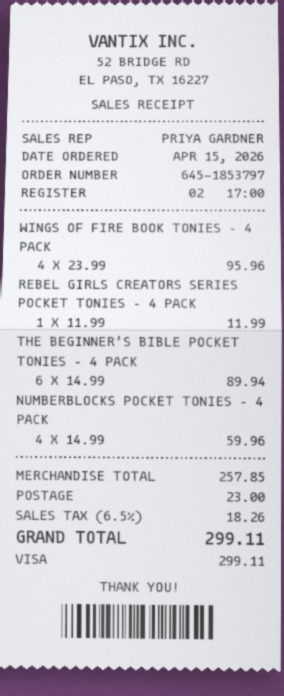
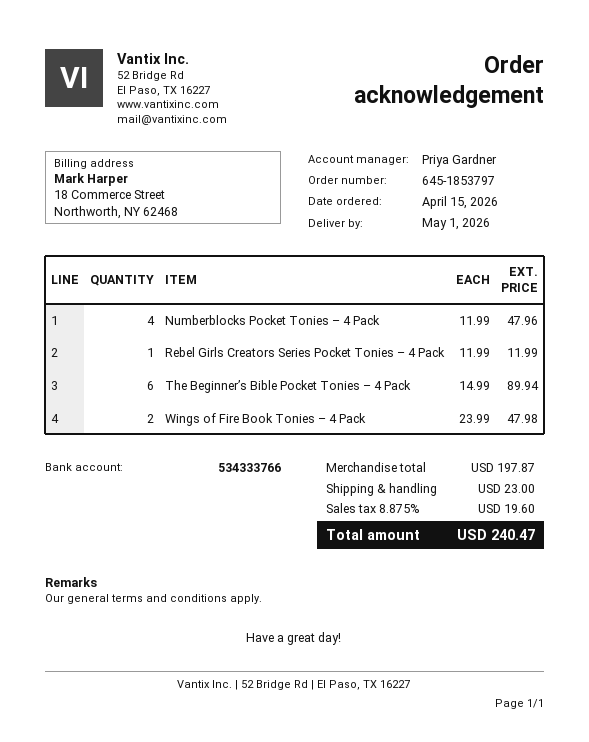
WINGS OF FIRE BOOK TONIES – 4 PACK: 4 x 23.99 = 95.96 -> 2 x 23.99 = 47.98
NUMBERBLOCKS POCKET TONIES – 4 PACK: 4 x 14.99 = 59.96 -> 4 x 11.99 = 47.96
subtotal: 257.85 -> 197.87
tax: 6.5% = 18.26 -> 8.875% = 19.60
total: 299.11 -> 240.47

